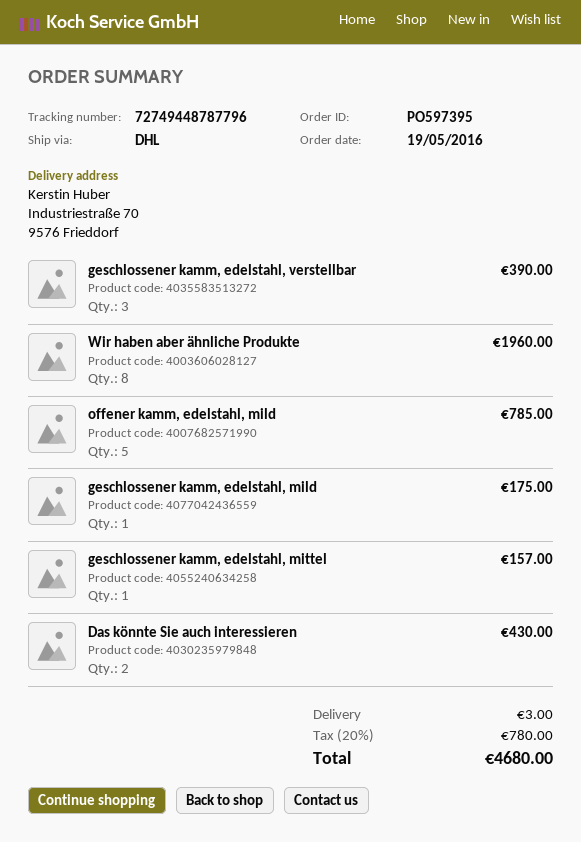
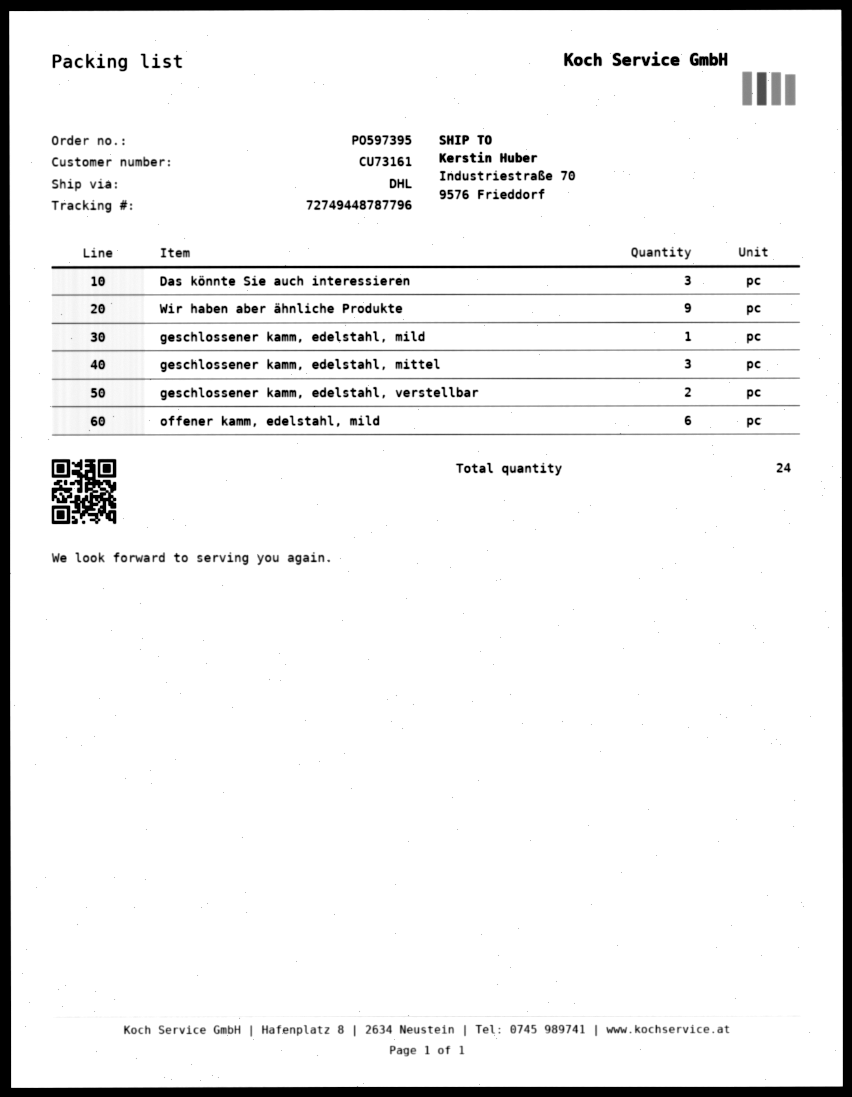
geschlossener kamm, edelstahl, verstellbar: 3 -> 2
Wir haben aber ähnliche Produkte: 8 -> 9
offener kamm, edelstahl, mild: 5 -> 6
geschlossener kamm, edelstahl, mittel: 1 -> 3
Das könnte Sie auch interessieren: 2 -> 3

